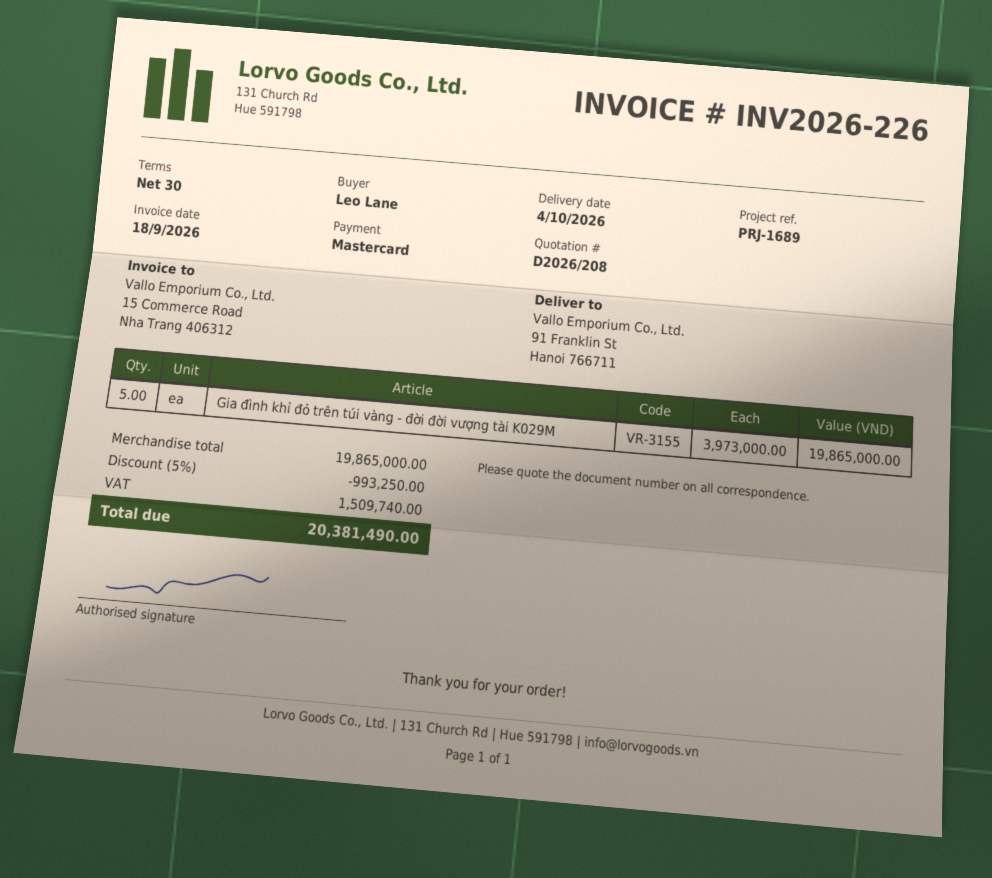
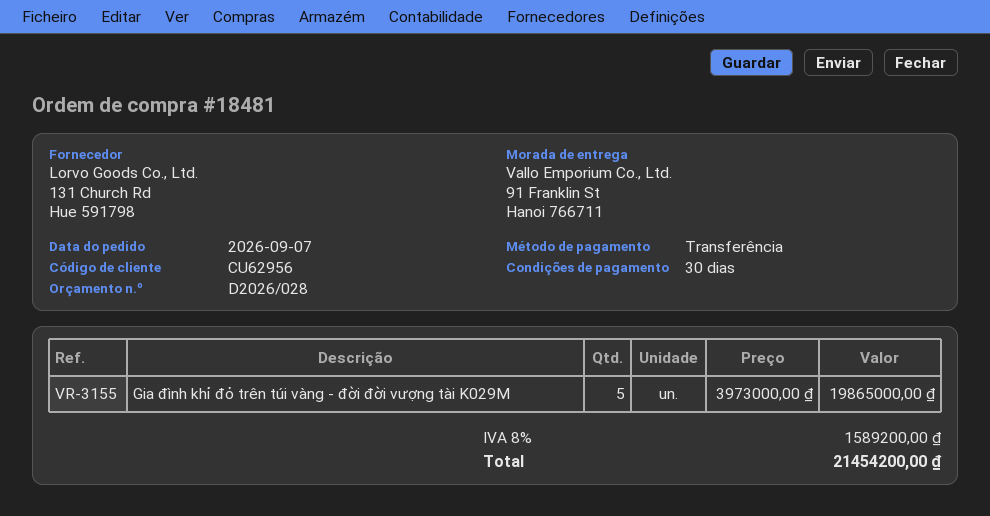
quote number: D2026/208 -> D2026/028
payment method: Mastercard -> bank transfer
discount: 5% = 993250.00 -> none
tax: 1509740.00 -> 1589200.00
total: 20381490.00 -> 21454200.00

